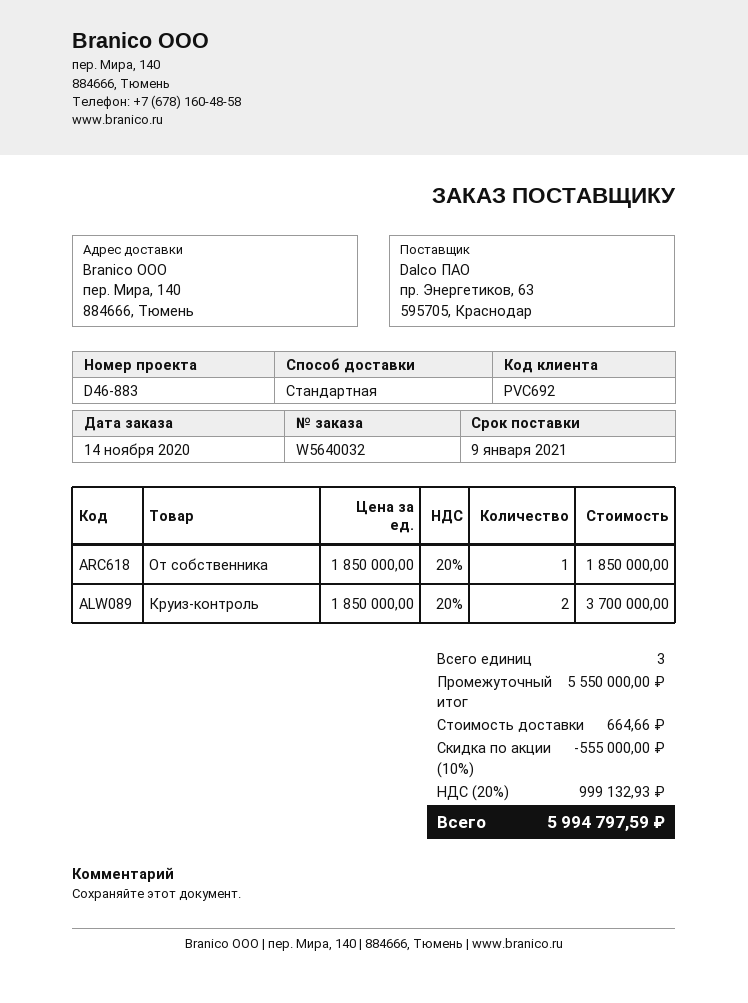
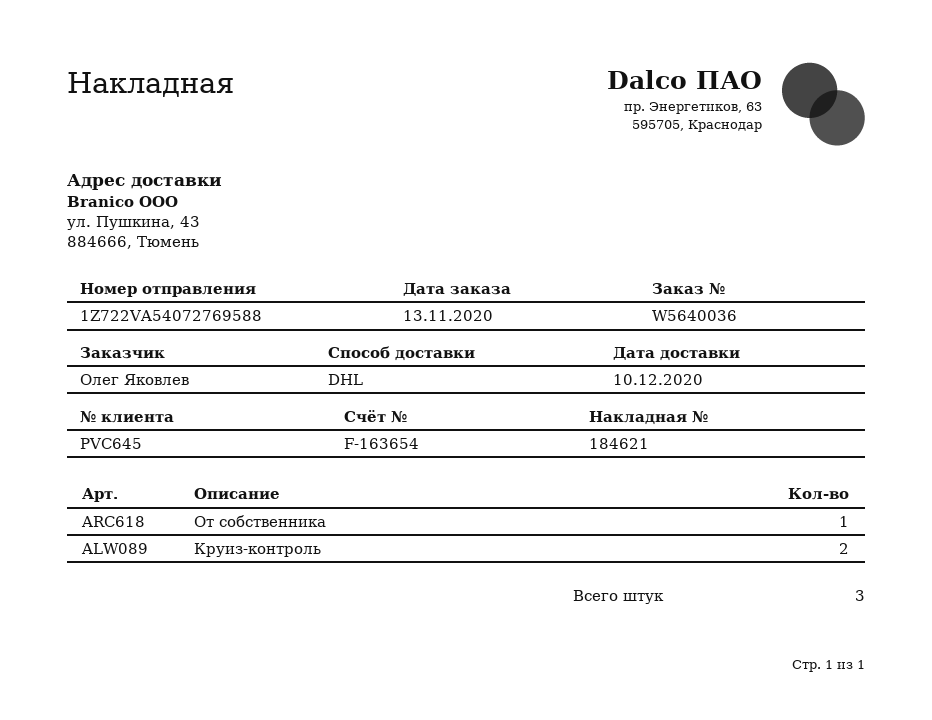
order number: W5640032 -> W5640036
order date: 2020-11-14 -> 2020-11-13
delivery date: 2021-01-09 -> 2020-12-10
customer number: PVC692 -> PVC645
shipping method: standard -> DHL
ship to: пер. Мира, 140, 884666, Тюмень -> ул. Пушкина, 43, 884666, Тюмень

